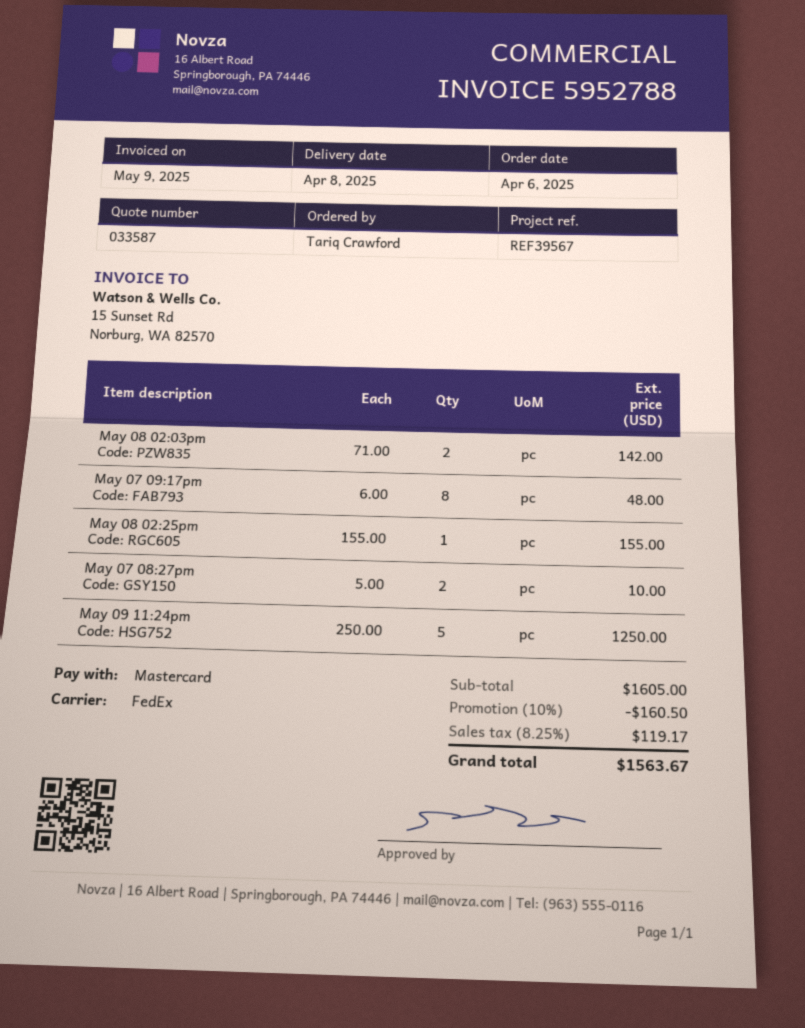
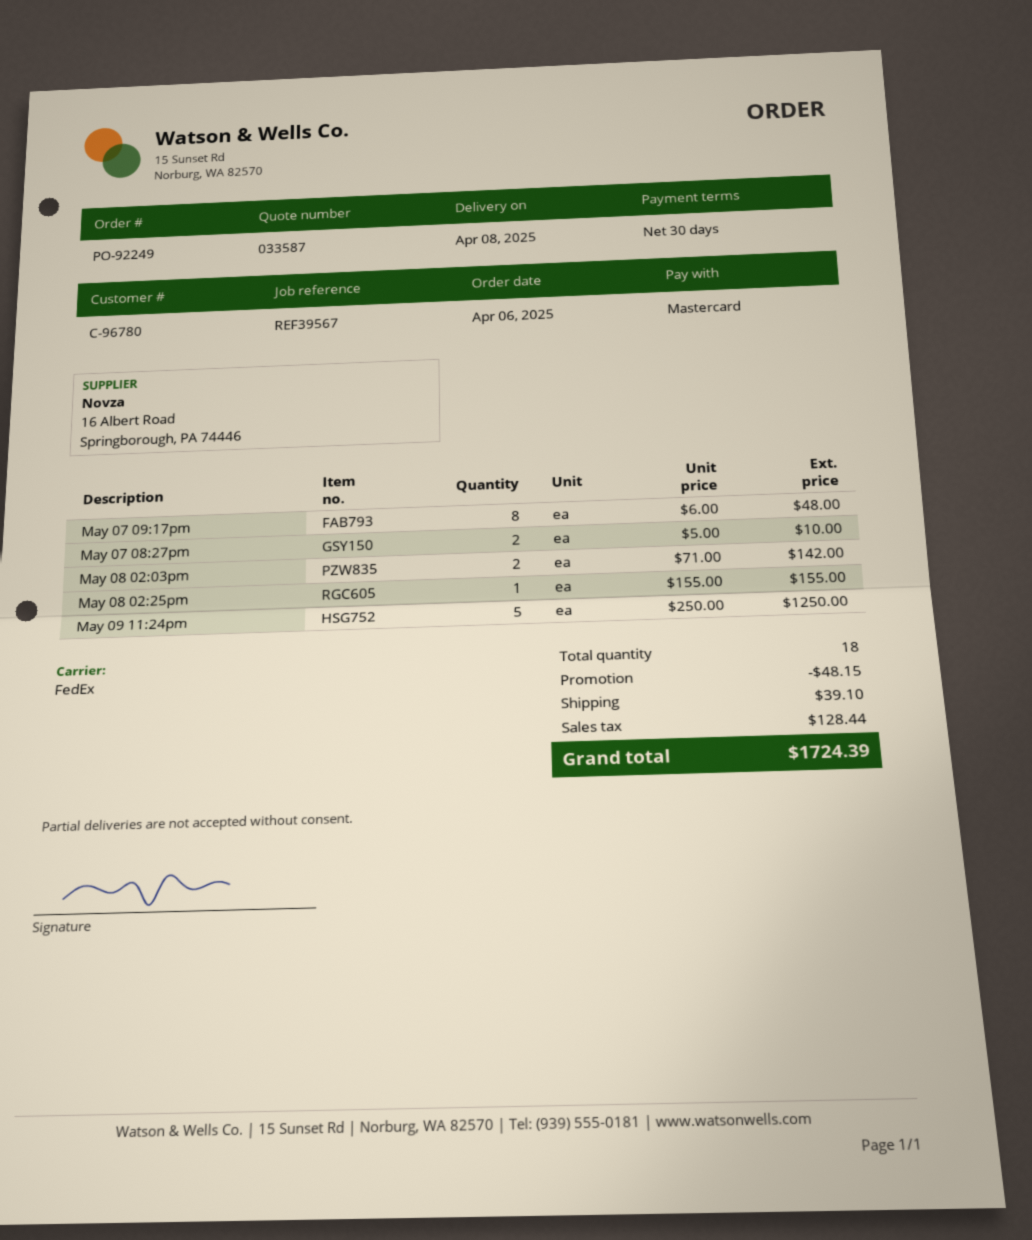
discount: 160.50 -> 48.15
shipping: none -> 39.10
tax: 119.17 -> 128.44
total: 1563.67 -> 1724.39

